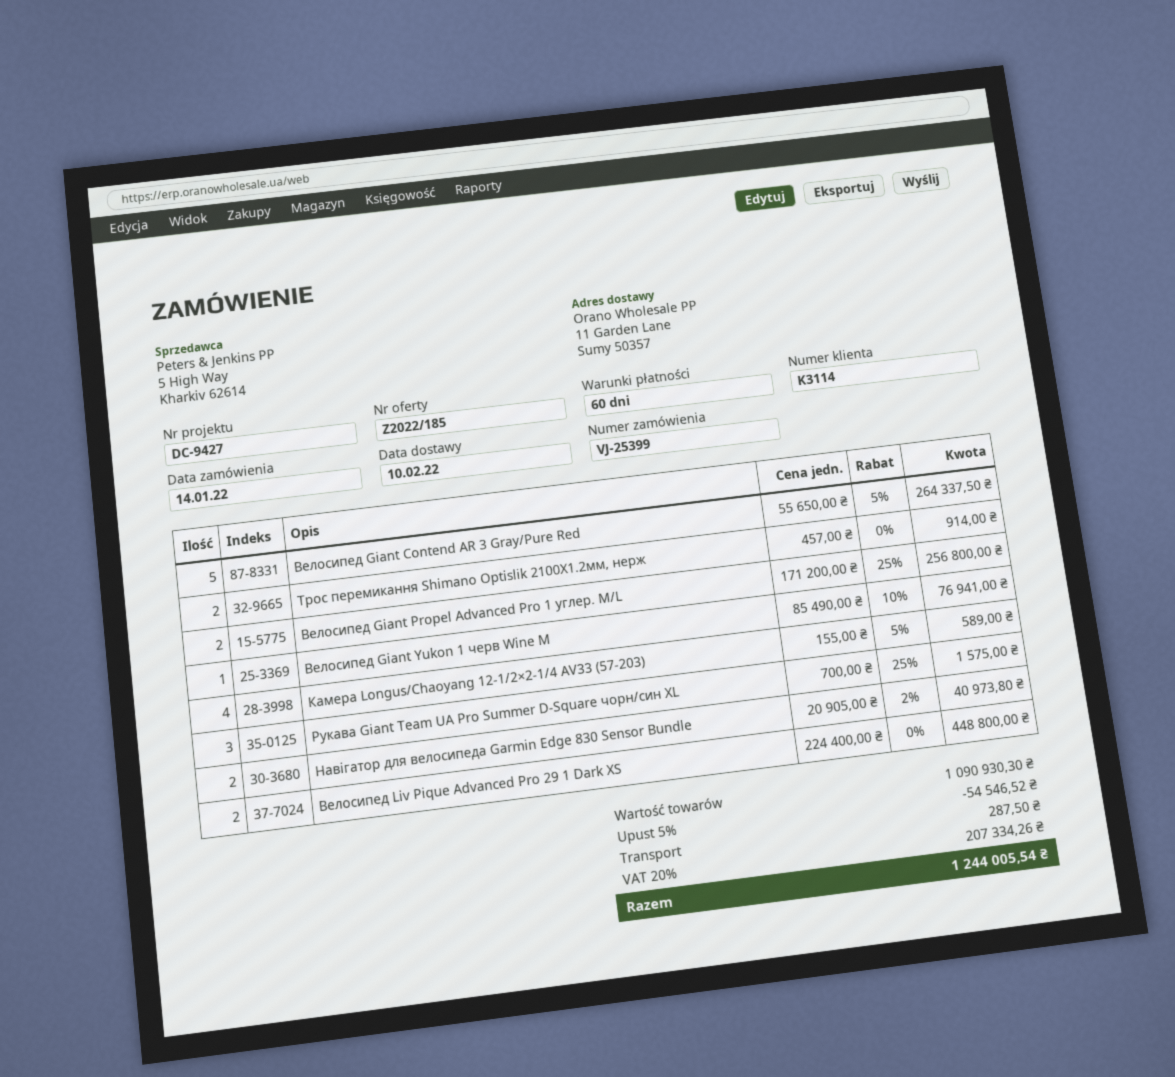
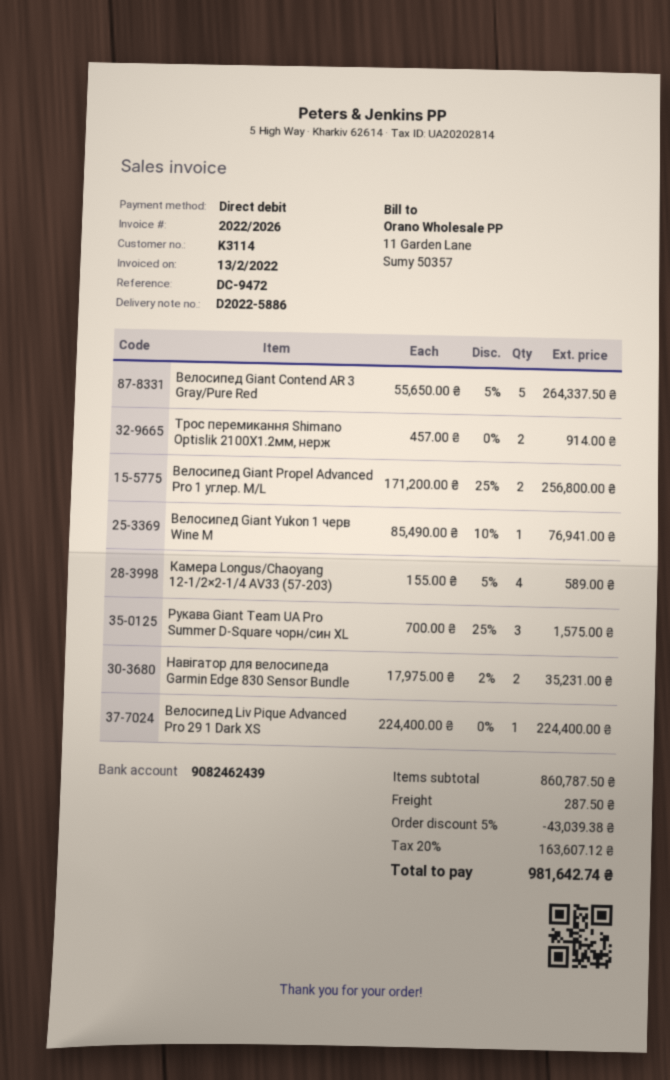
reference: DC-9427 -> DC-9472
Навігатор для велосипеда Garmin Edge 830 Sensor Bundle: 2 x 20905.00 - 2% = 40973.80 -> 2 x 17975.00 - 2% = 35231.00
Велосипед Liv Pique Advanced Pro 29 1 Dark XS: 2 x 224400.00 = 448800.00 -> 1 x 224400.00 = 224400.00
subtotal: 1090930.30 -> 860787.50
discount: 5% = 54546.52 -> 5% = 43039.38
tax: 20% = 207334.26 -> 20% = 163607.12
total: 1244005.54 -> 981642.74

